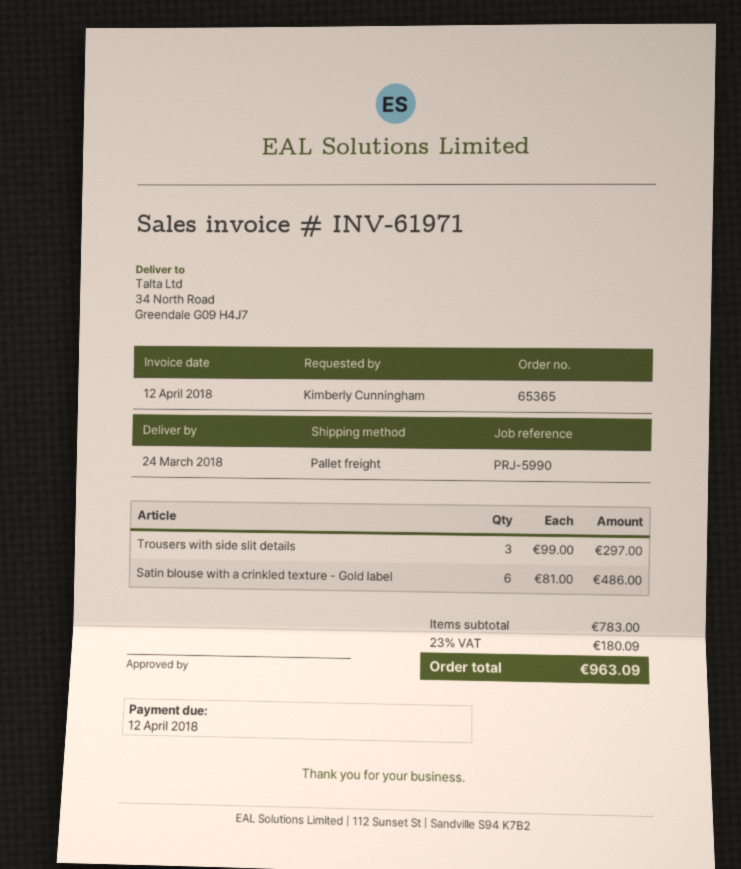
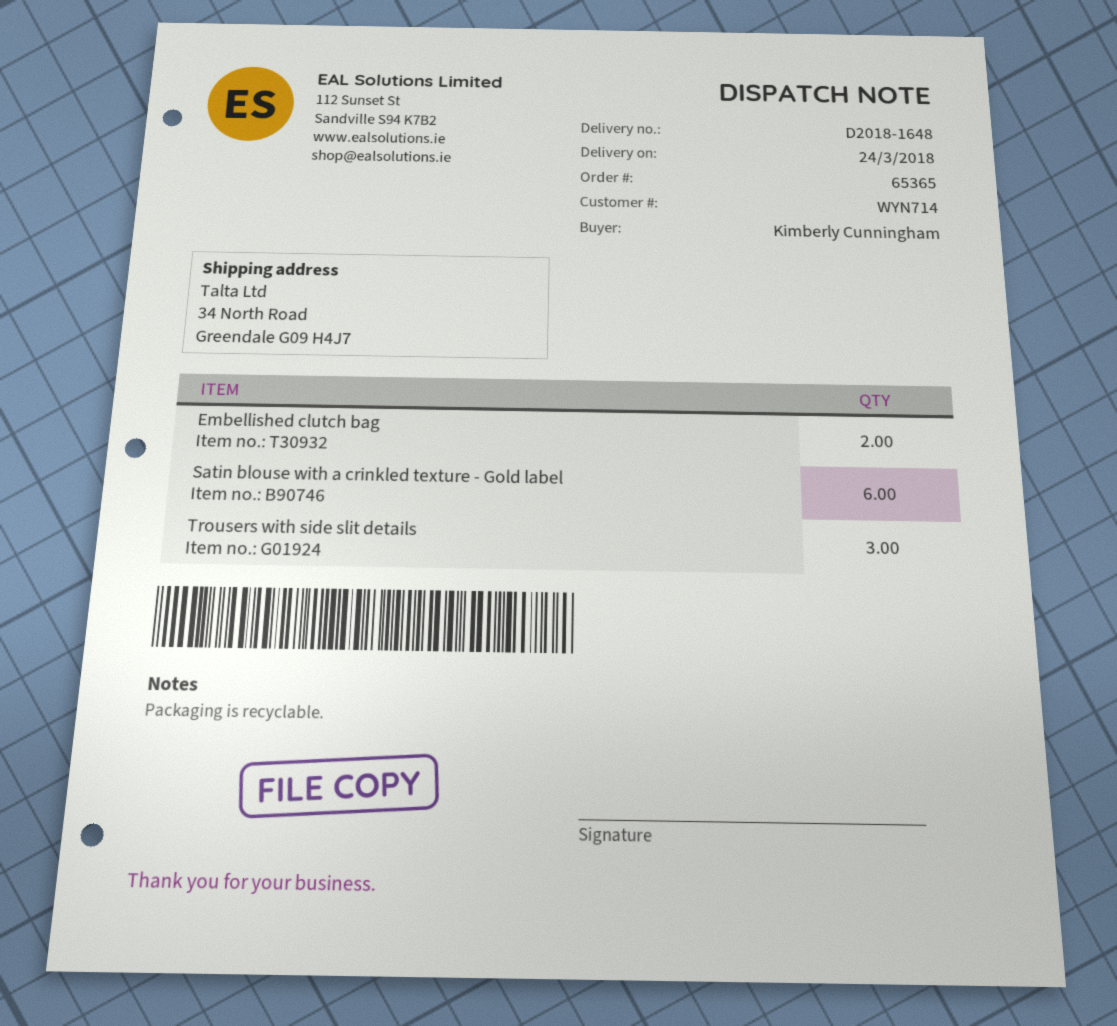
Embellished clutch bag: none -> 2

